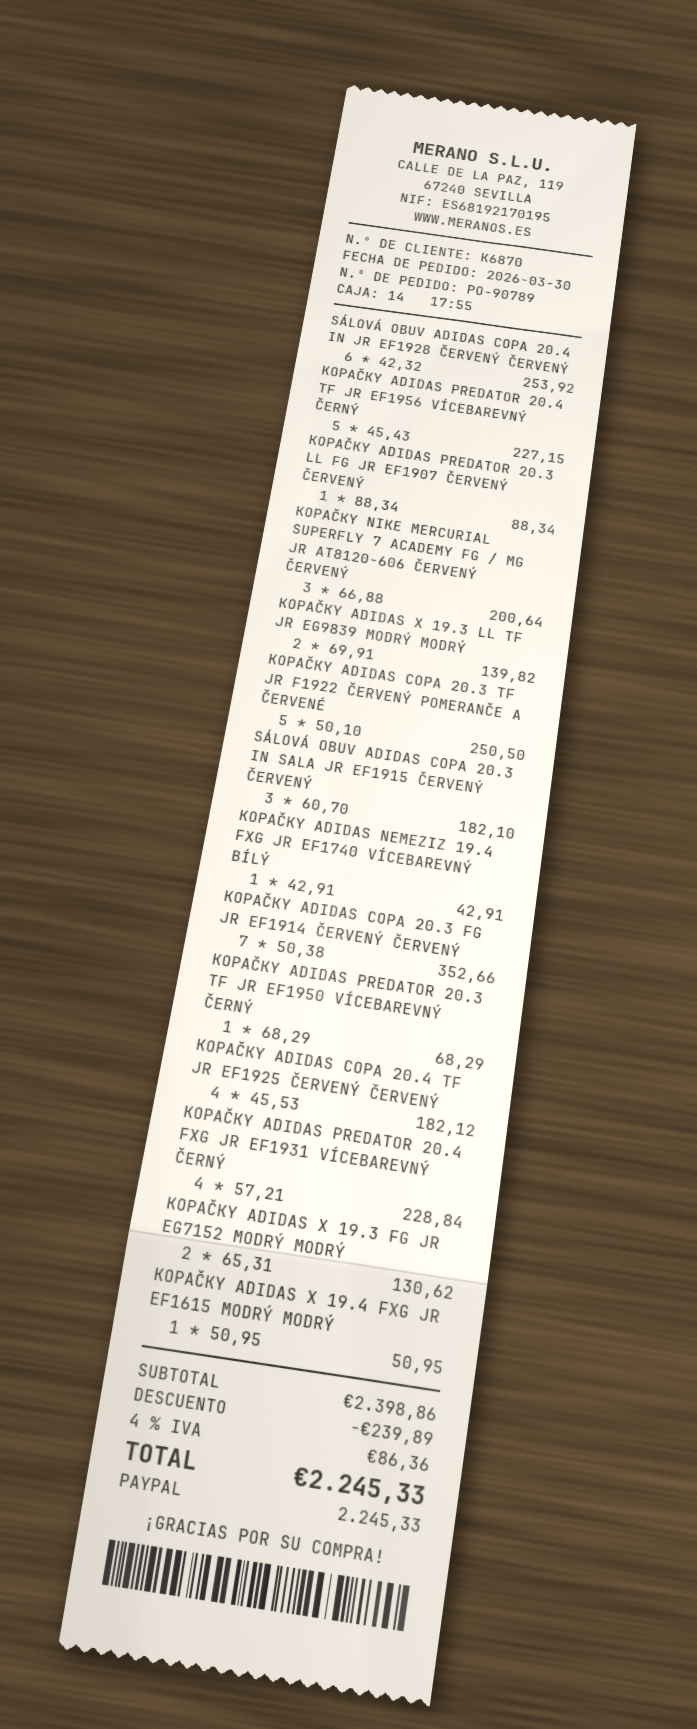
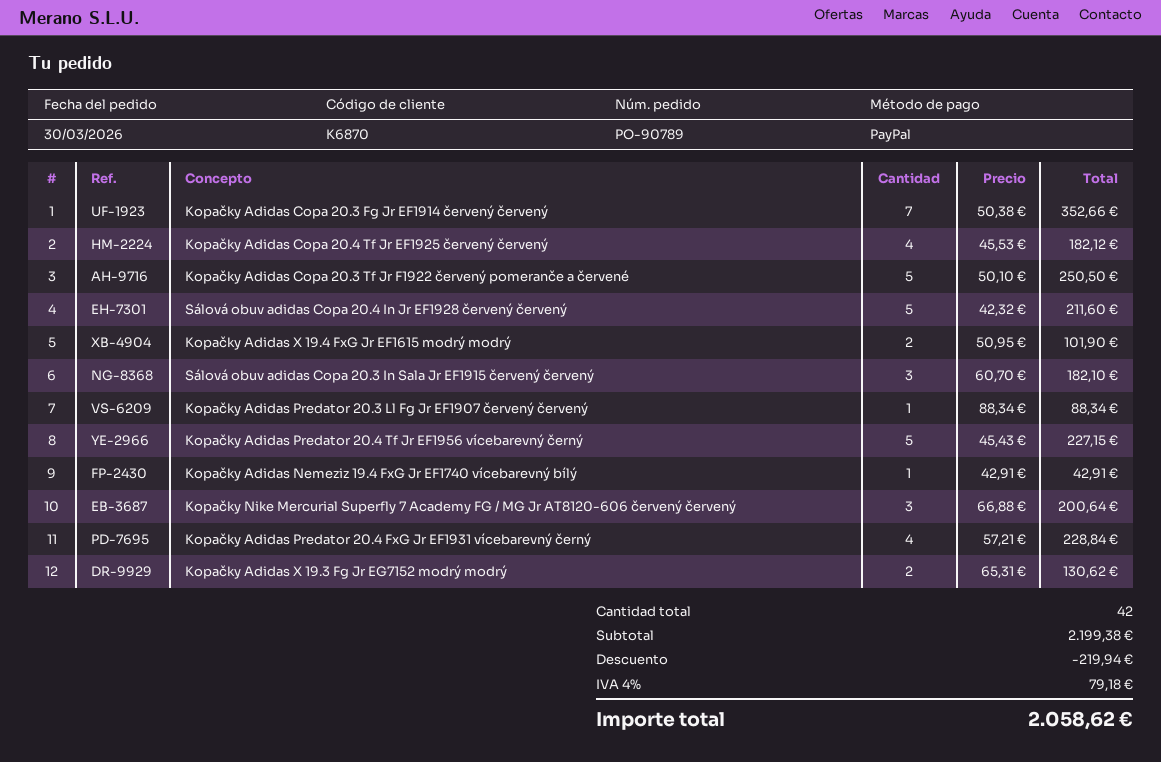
SÁLOVÁ OBUV ADIDAS COPA 20.4 IN JR EF1928 ČERVENÝ ČERVENÝ: 6 x 42.32 = 253.92 -> 5 x 42.32 = 211.60
KOPAČKY ADIDAS X 19.3 LL TF JR EG9839 MODRÝ MODRÝ: 2 x 69.91 = 139.82 -> none
KOPAČKY ADIDAS PREDATOR 20.3 TF JR EF1950 VÍCEBAREVNÝ ČERNÝ: 1 x 68.29 = 68.29 -> none
KOPAČKY ADIDAS X 19.4 FXG JR EF1615 MODRÝ MODRÝ: 1 x 50.95 = 50.95 -> 2 x 50.95 = 101.90
subtotal: 2398.86 -> 2199.38
discount: 239.89 -> 219.94
tax: 4% = 86.36 -> 4% = 79.18
total: 2245.33 -> 2058.62

